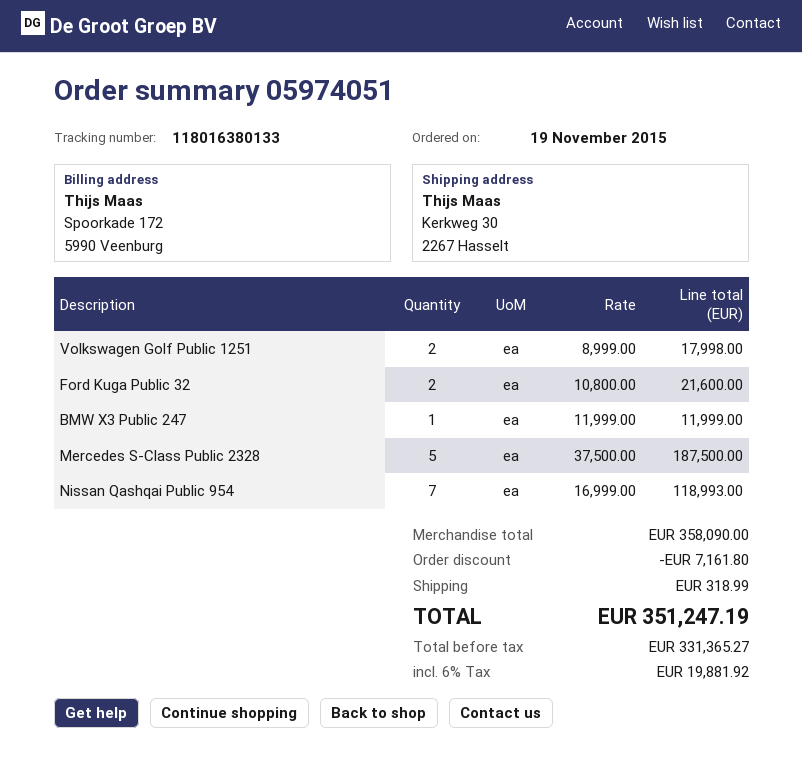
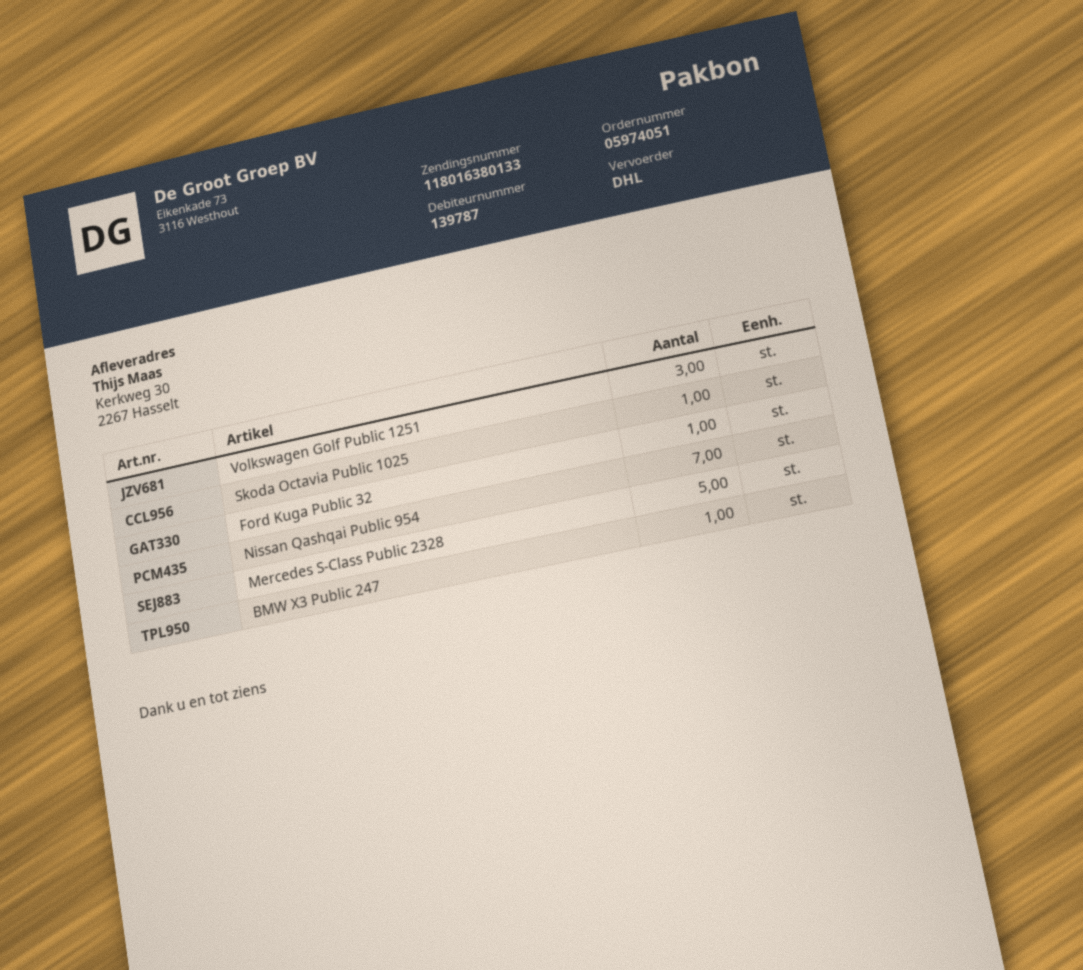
Volkswagen Golf Public 1251: 2 -> 3
Ford Kuga Public 32: 2 -> 1
Skoda Octavia Public 1025: none -> 1

